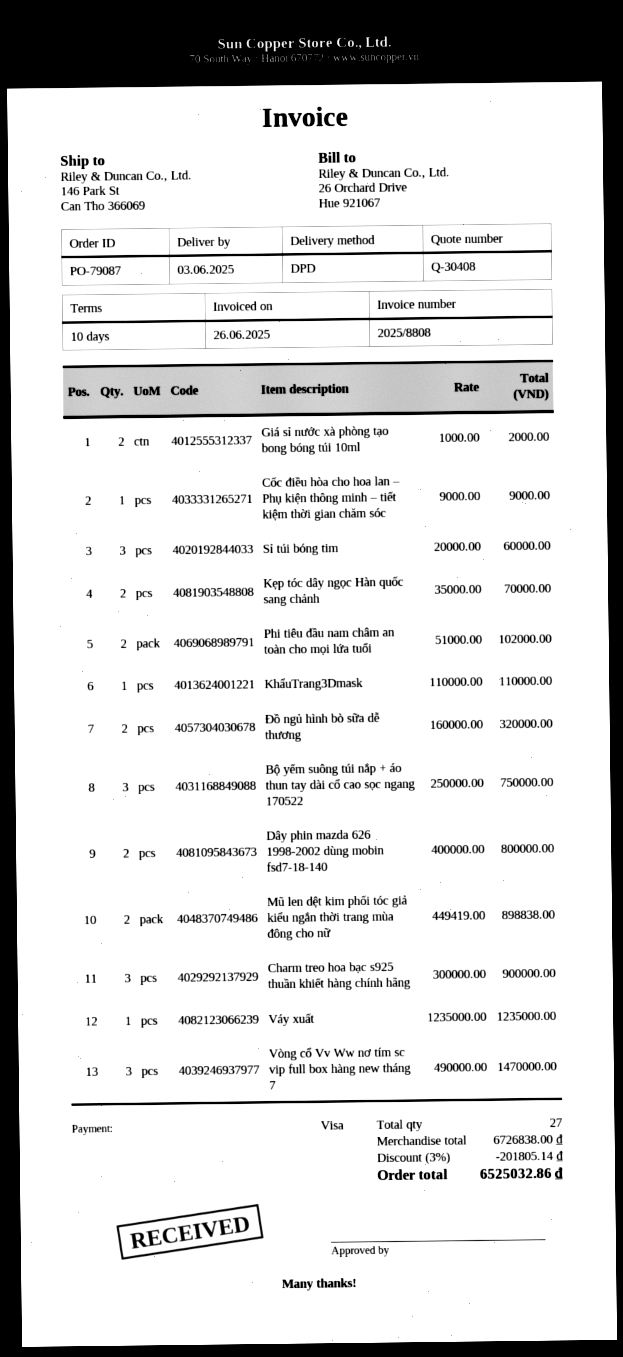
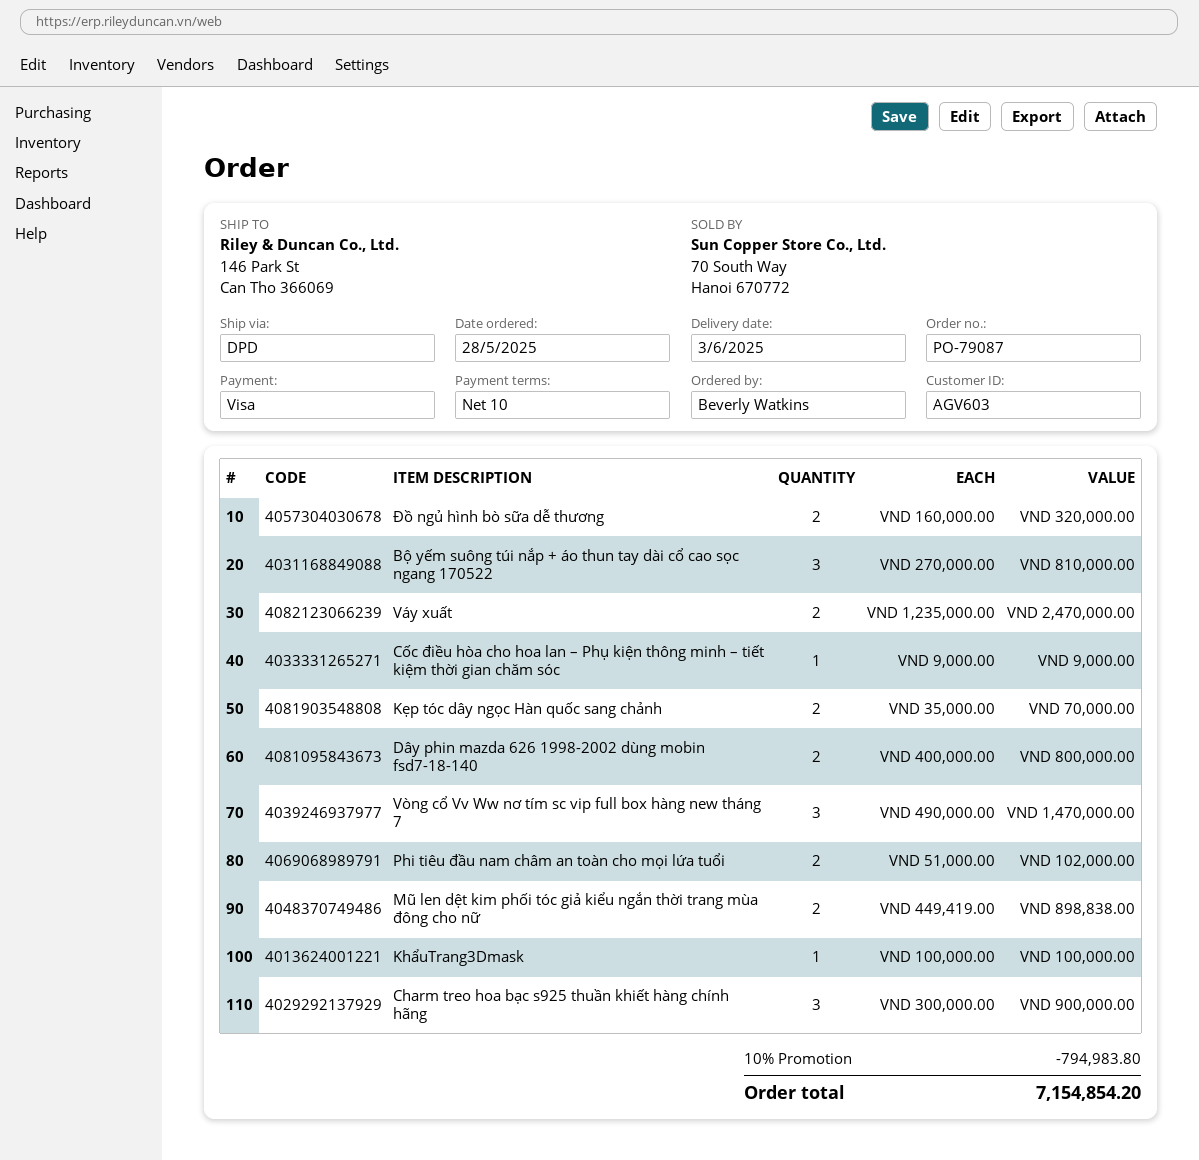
Giá sỉ nước xà phòng tạo bong bóng túi 10ml: 2 x 1000.00 = 2000.00 -> none
Sỉ túi bóng tim: 3 x 20000.00 = 60000.00 -> none
KhẩuTrang3Dmask: 1 x 110000.00 = 110000.00 -> 1 x 100000.00 = 100000.00
Bộ yếm suông túi nắp + áo thun tay dài cổ cao sọc ngang 170522: 3 x 250000.00 = 750000.00 -> 3 x 270000.00 = 810000.00
Váy xuất: 1 x 1235000.00 = 1235000.00 -> 2 x 1235000.00 = 2470000.00
discount: 3% = 201805.14 -> 10% = 794983.80
total: 6525032.86 -> 7154854.20

